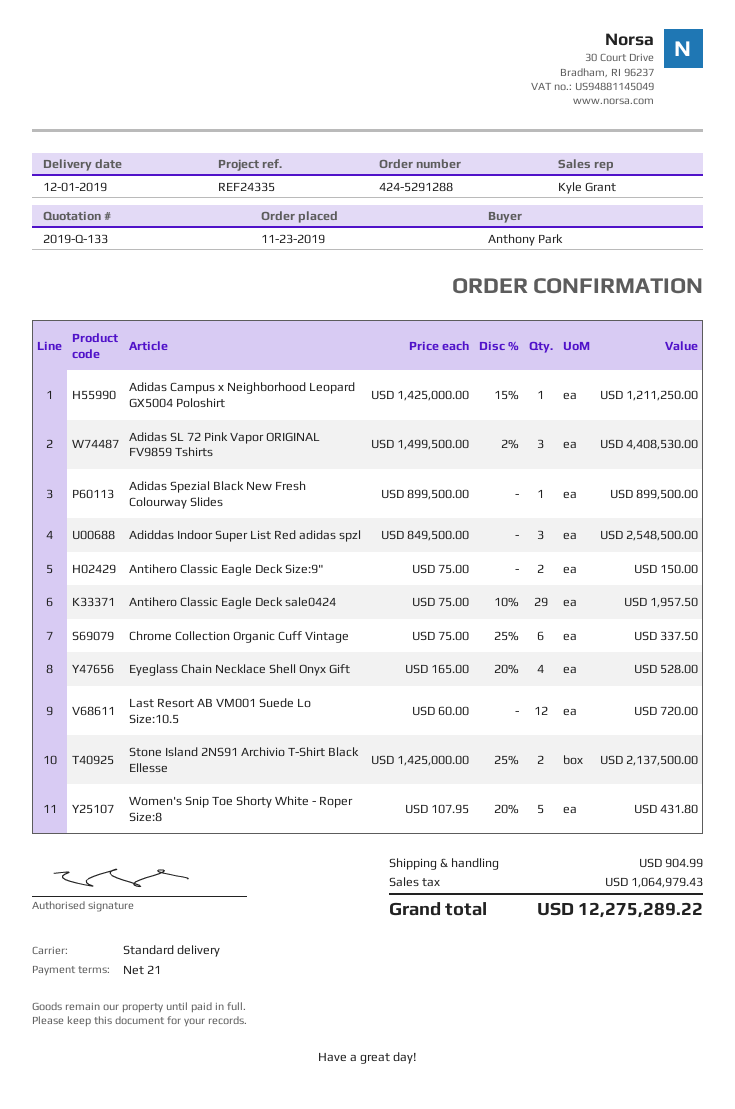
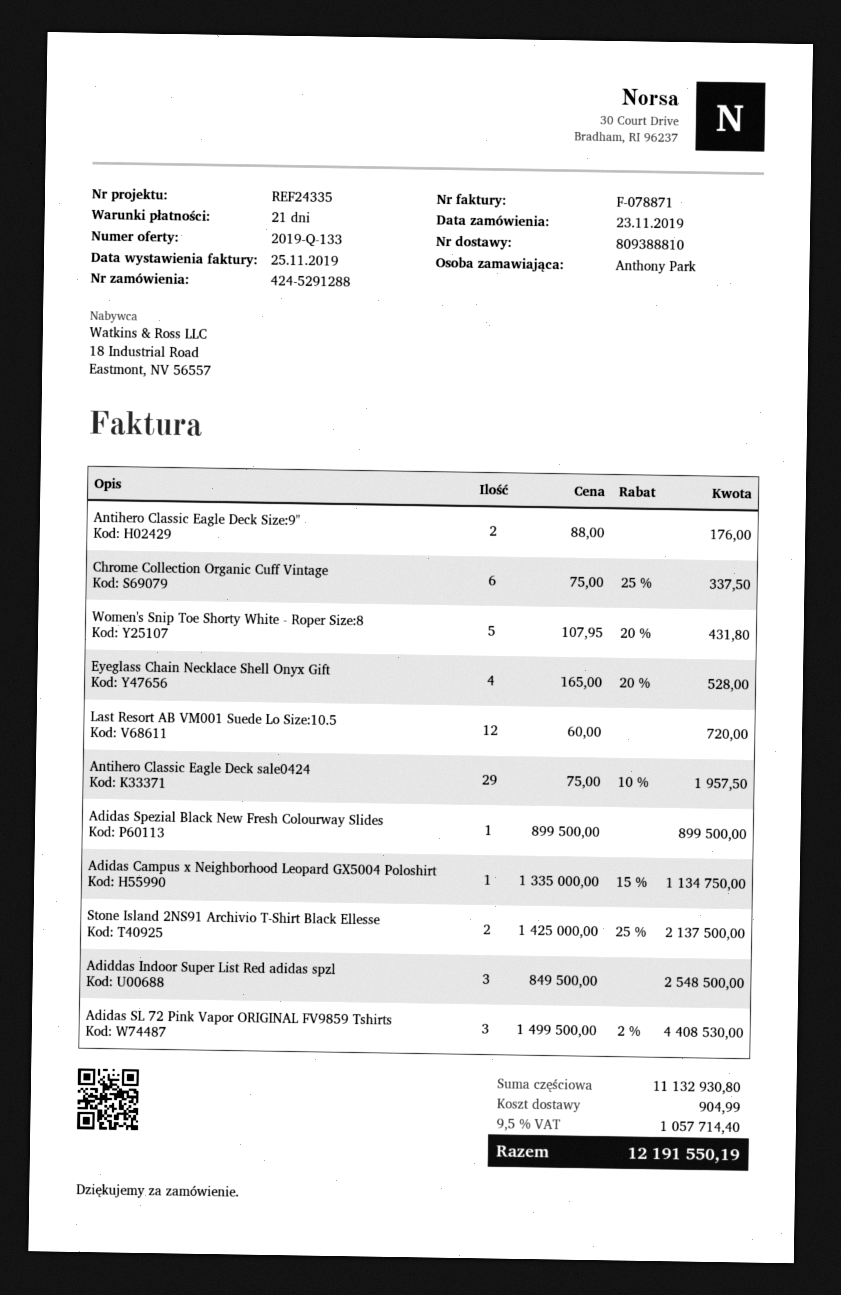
Adidas Campus x Neighborhood Leopard GX5004 Poloshirt: 1 x 1425000.00 - 15% = 1211250.00 -> 1 x 1335000.00 - 15% = 1134750.00
Antihero Classic Eagle Deck Size:9": 2 x 75.00 = 150.00 -> 2 x 88.00 = 176.00
tax: 1064979.43 -> 1057714.40
total: 12275289.22 -> 12191550.19

